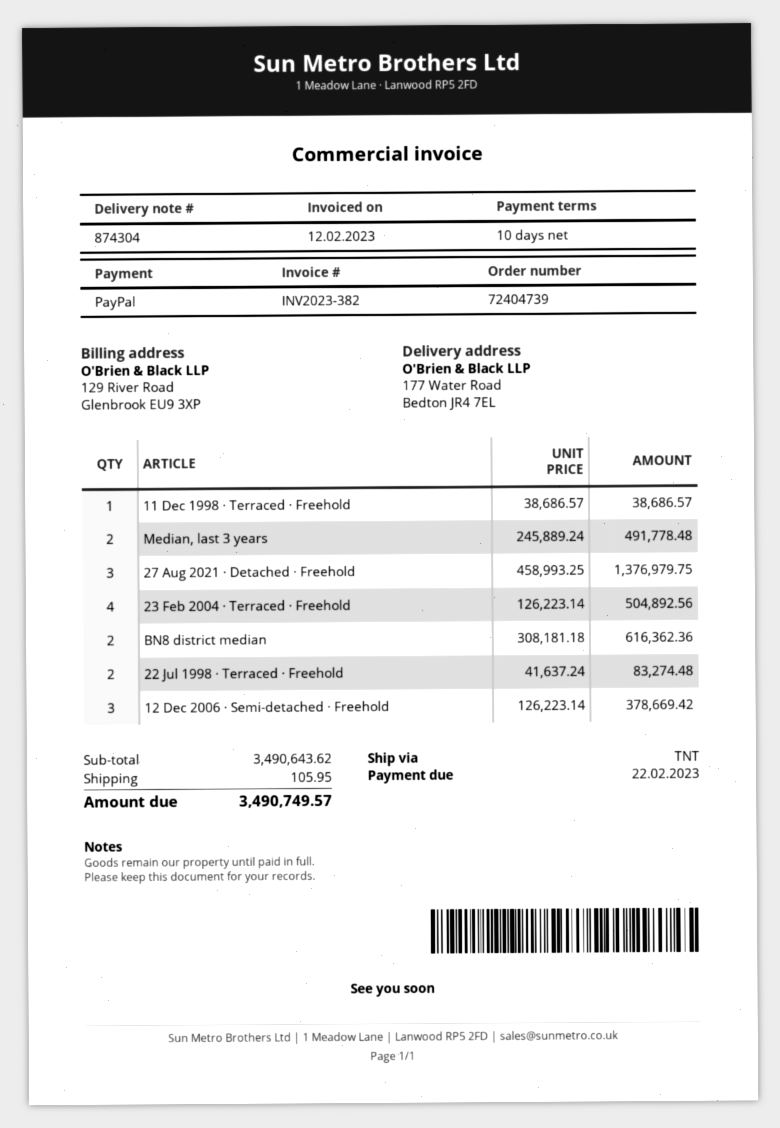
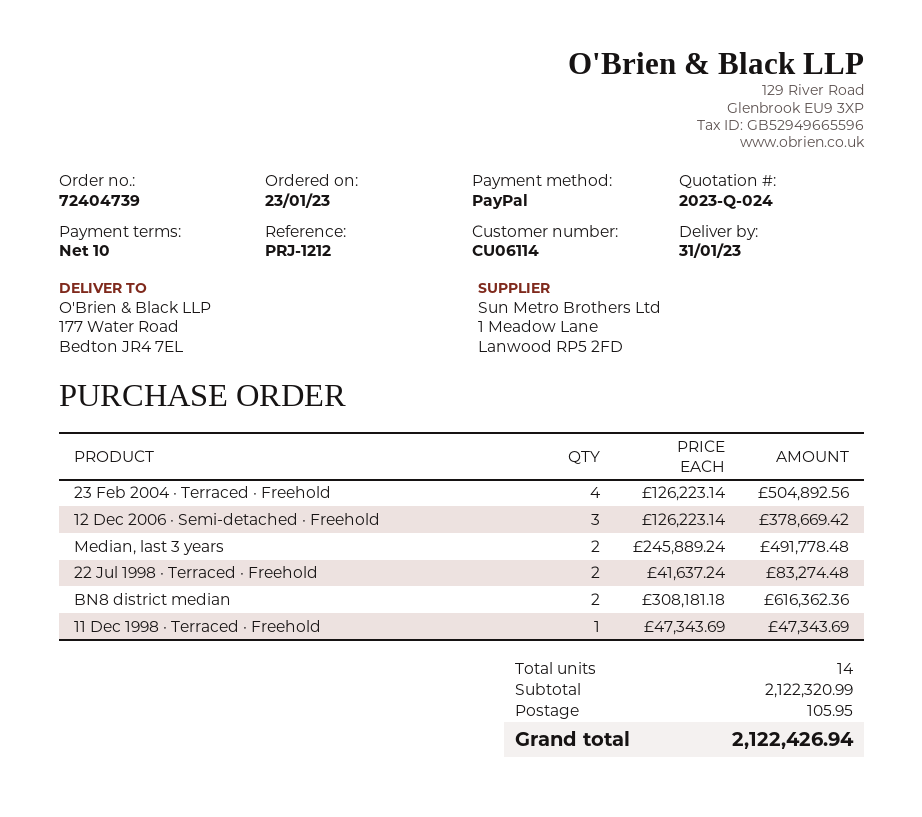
11 Dec 1998 · Terraced · Freehold: 1 x 38686.57 = 38686.57 -> 1 x 47343.69 = 47343.69
27 Aug 2021 · Detached · Freehold: 3 x 458993.25 = 1376979.75 -> none
subtotal: 3490643.62 -> 2122320.99
total: 3490749.57 -> 2122426.94

